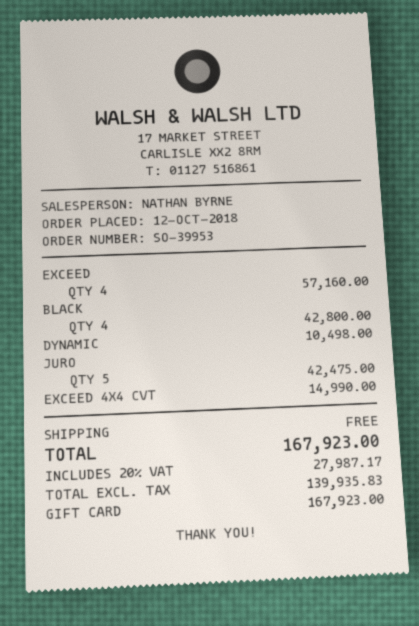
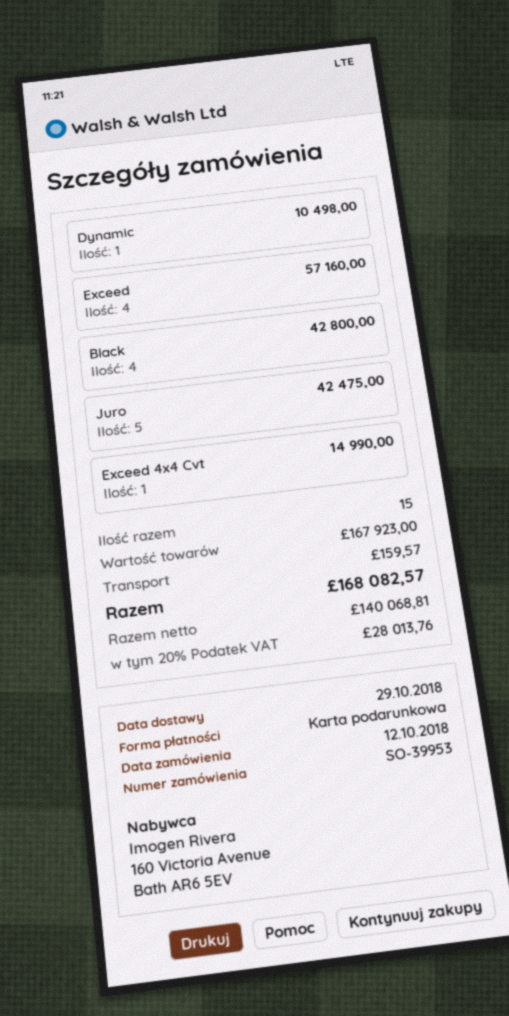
shipping: 0.00 -> 159.57
net: 139935.83 -> 140068.81
tax: 20% = 27987.17 -> 20% = 28013.76
total: 167923.00 -> 168082.57

